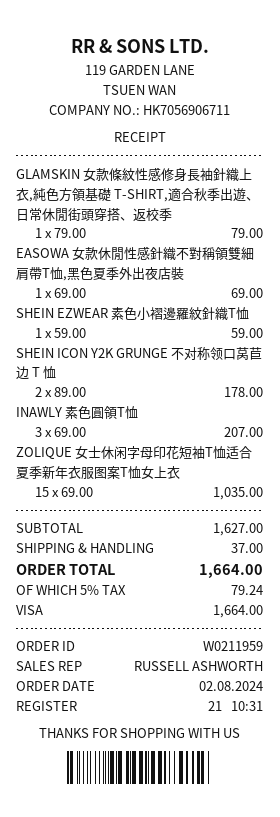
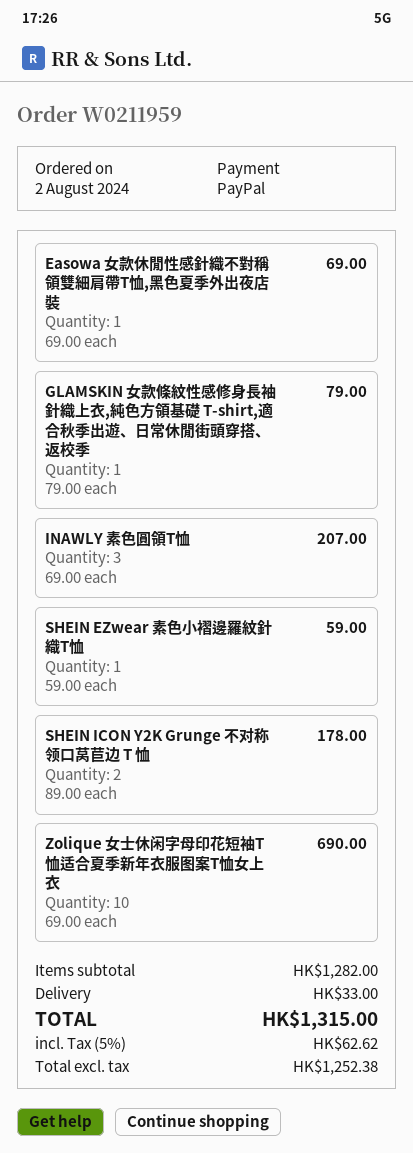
payment method: Visa -> PayPal
ZOLIQUE 女士休闲字母印花短袖T恤适合夏季新年衣服图案T恤女上衣: 15 x 69.00 = 1035.00 -> 10 x 69.00 = 690.00
subtotal: 1627.00 -> 1282.00
shipping: 37.00 -> 33.00
tax: 5% = 79.24 -> 5% = 62.62
total: 1664.00 -> 1315.00

